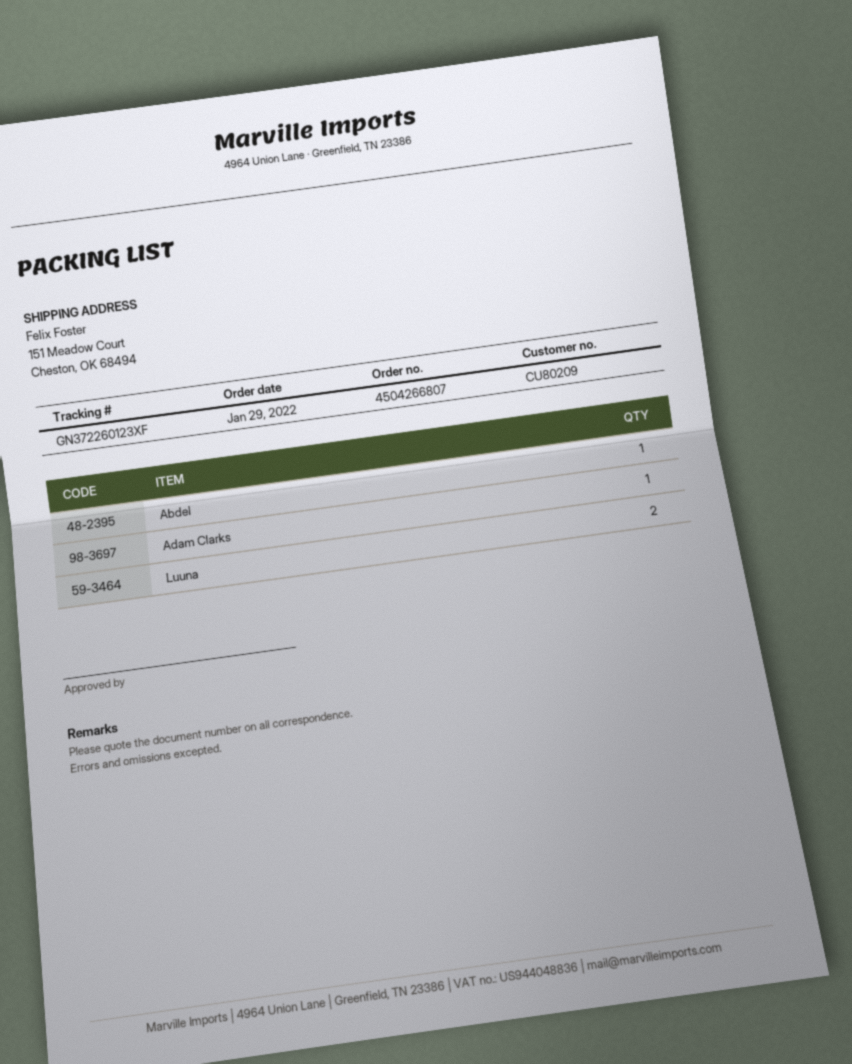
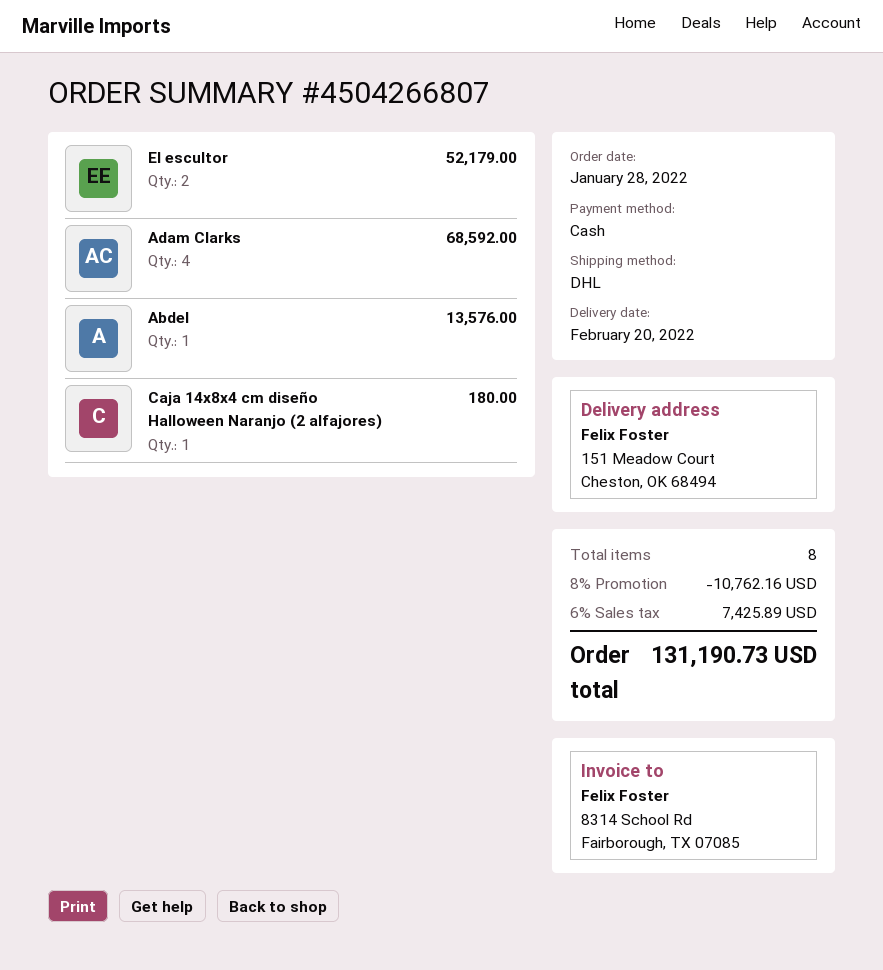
order date: 2022-01-29 -> 2022-01-28
Adam Clarks: 1 -> 4
Luuna: 2 -> none
El escultor: none -> 2
Caja 14x8x4 cm diseño Halloween Naranjo (2 alfajores): none -> 1

